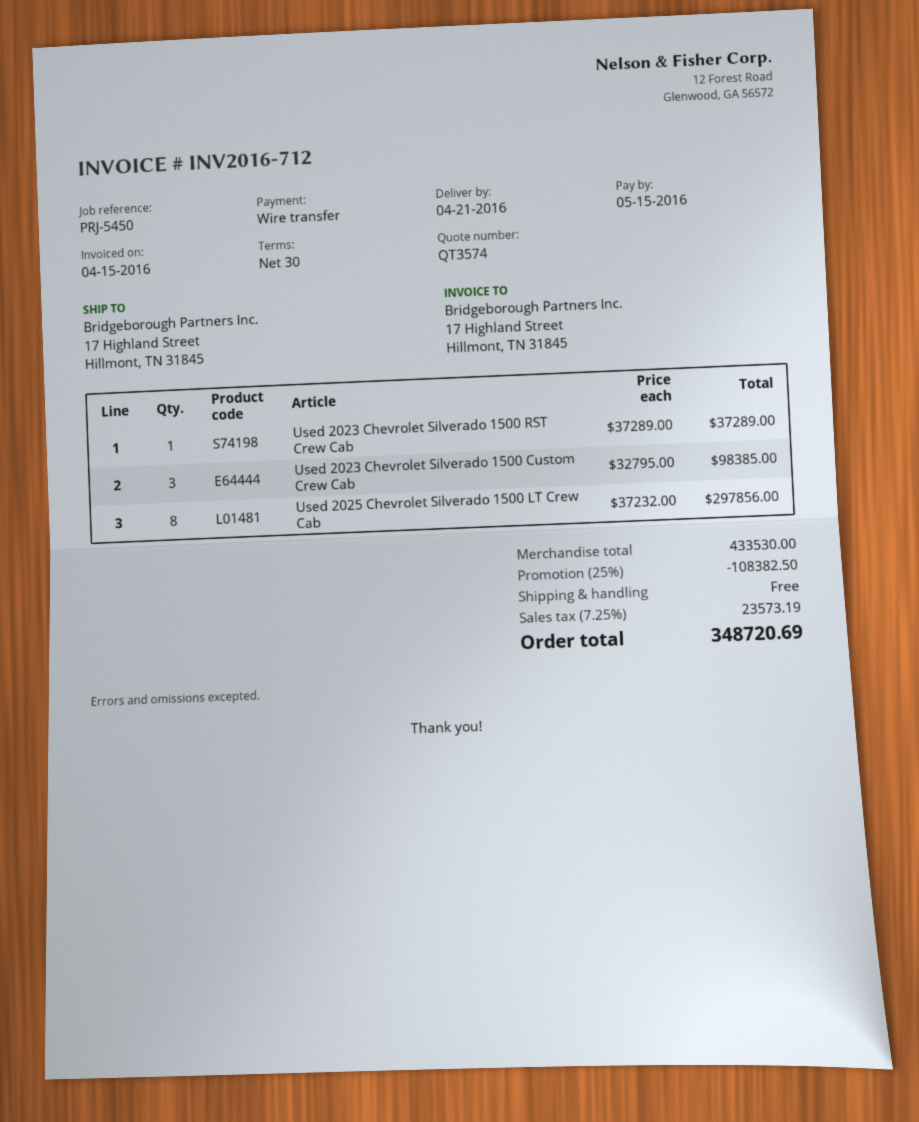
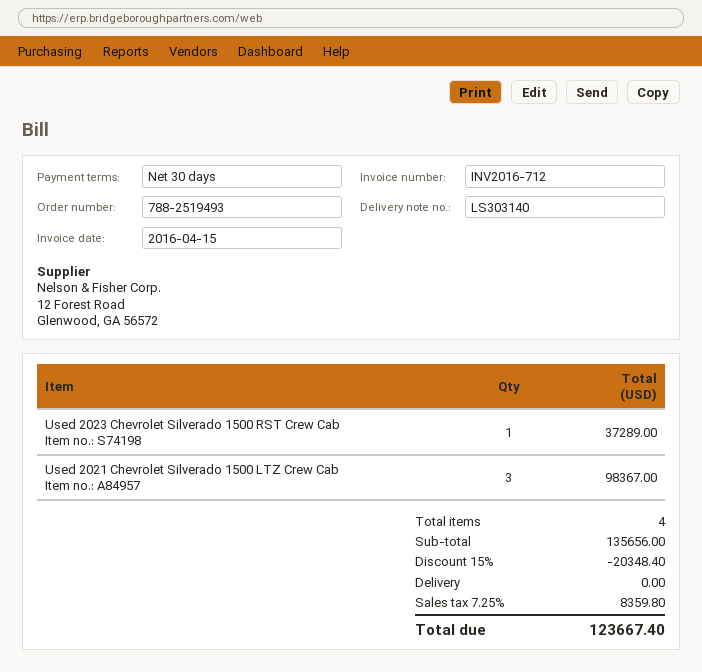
Used 2023 Chevrolet Silverado 1500 Custom Crew Cab: 3 for 98385.00 -> none
Used 2025 Chevrolet Silverado 1500 LT Crew Cab: 8 for 297856.00 -> none
Used 2021 Chevrolet Silverado 1500 LTZ Crew Cab: none -> 3 for 98367.00
subtotal: 433530.00 -> 135656.00
discount: 25% = 108382.50 -> 15% = 20348.40
tax: 7.25% = 23573.19 -> 7.25% = 8359.80
total: 348720.69 -> 123667.40

